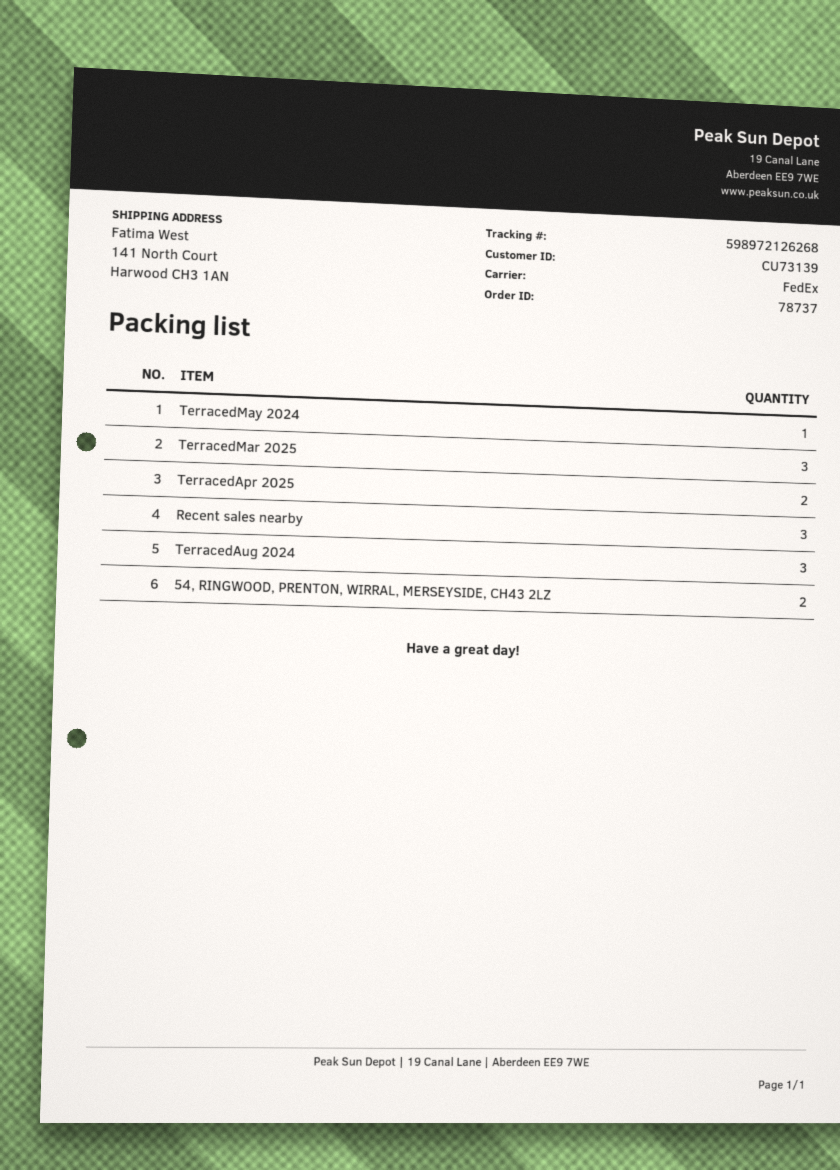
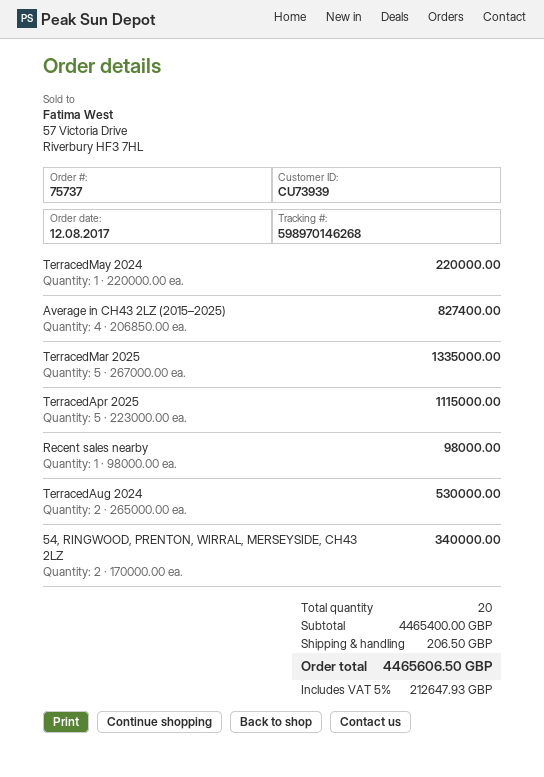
order number: 78737 -> 75737
customer number: CU73139 -> CU73939
tracking number: 598972126268 -> 598970146268
TerracedMar 2025: 3 -> 5
TerracedApr 2025: 2 -> 5
Recent sales nearby: 3 -> 1
TerracedAug 2024: 3 -> 2
Average in CH43 2LZ (2015–2025): none -> 4

